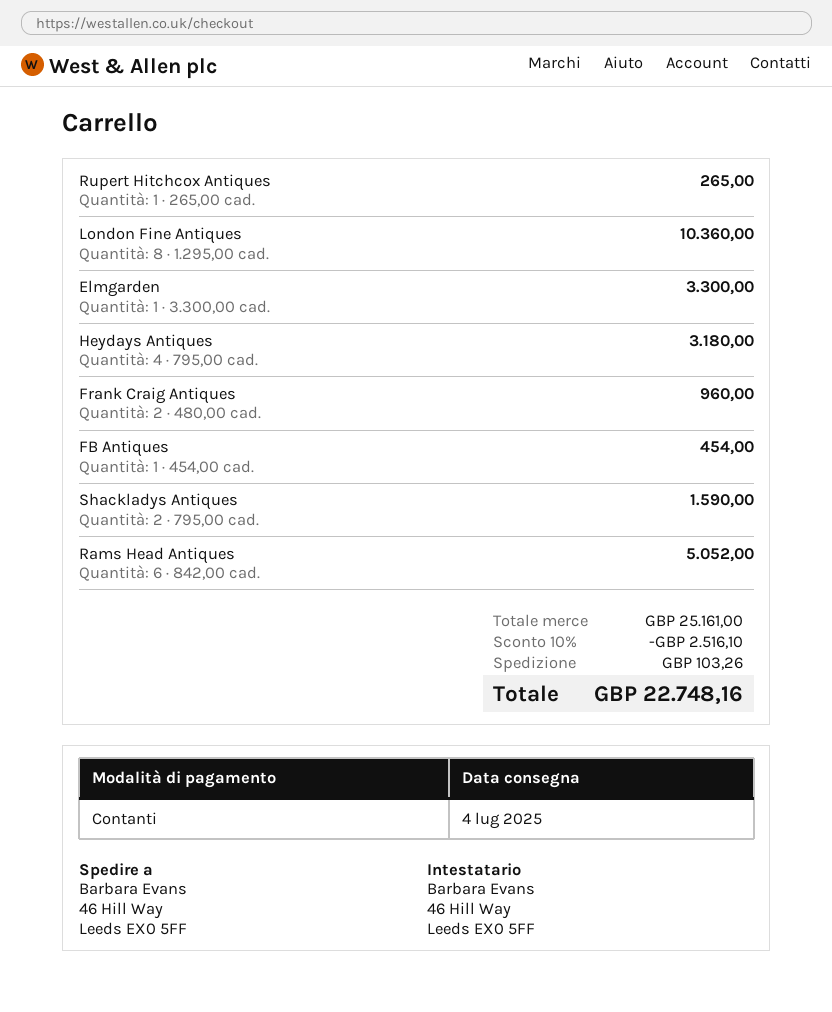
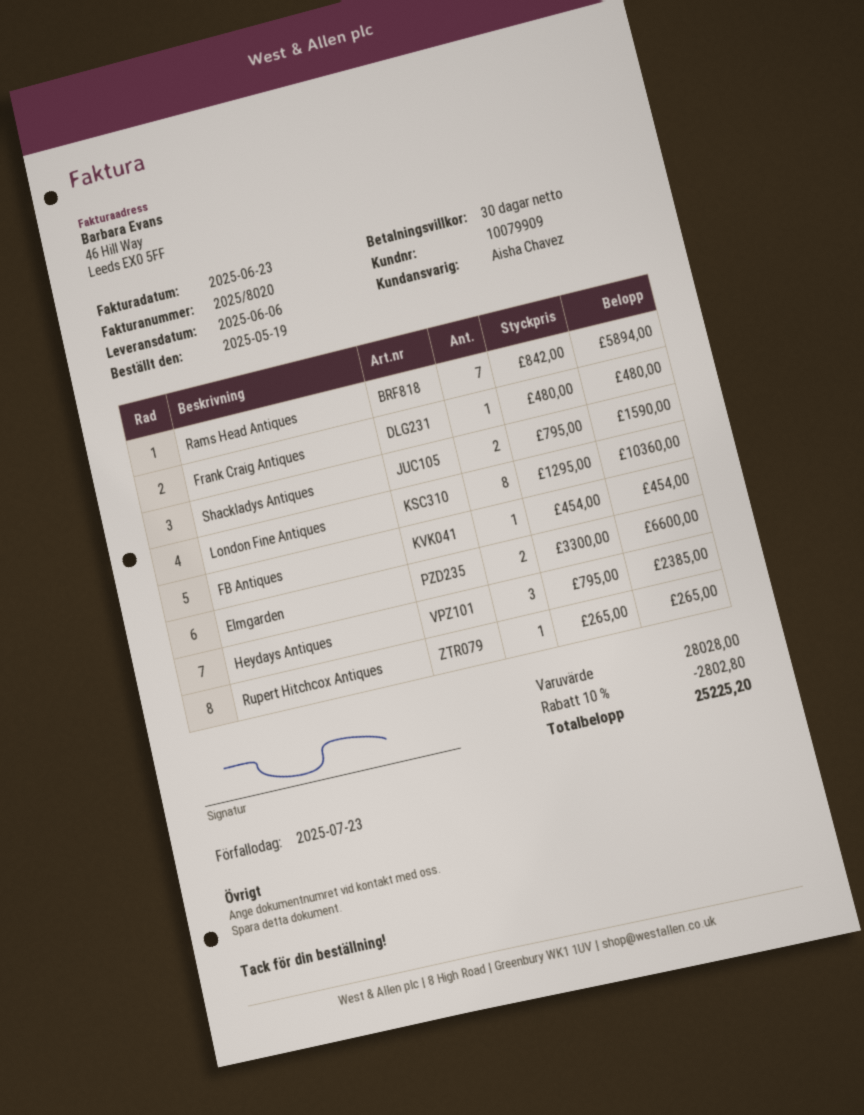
delivery date: 2025-07-04 -> 2025-06-06
Elmgarden: 1 x 3300.00 = 3300.00 -> 2 x 3300.00 = 6600.00
Heydays Antiques: 4 x 795.00 = 3180.00 -> 3 x 795.00 = 2385.00
Frank Craig Antiques: 2 x 480.00 = 960.00 -> 1 x 480.00 = 480.00
Rams Head Antiques: 6 x 842.00 = 5052.00 -> 7 x 842.00 = 5894.00
subtotal: 25161.00 -> 28028.00
discount: 10% = 2516.10 -> 10% = 2802.80
shipping: 103.26 -> none
total: 22748.16 -> 25225.20

